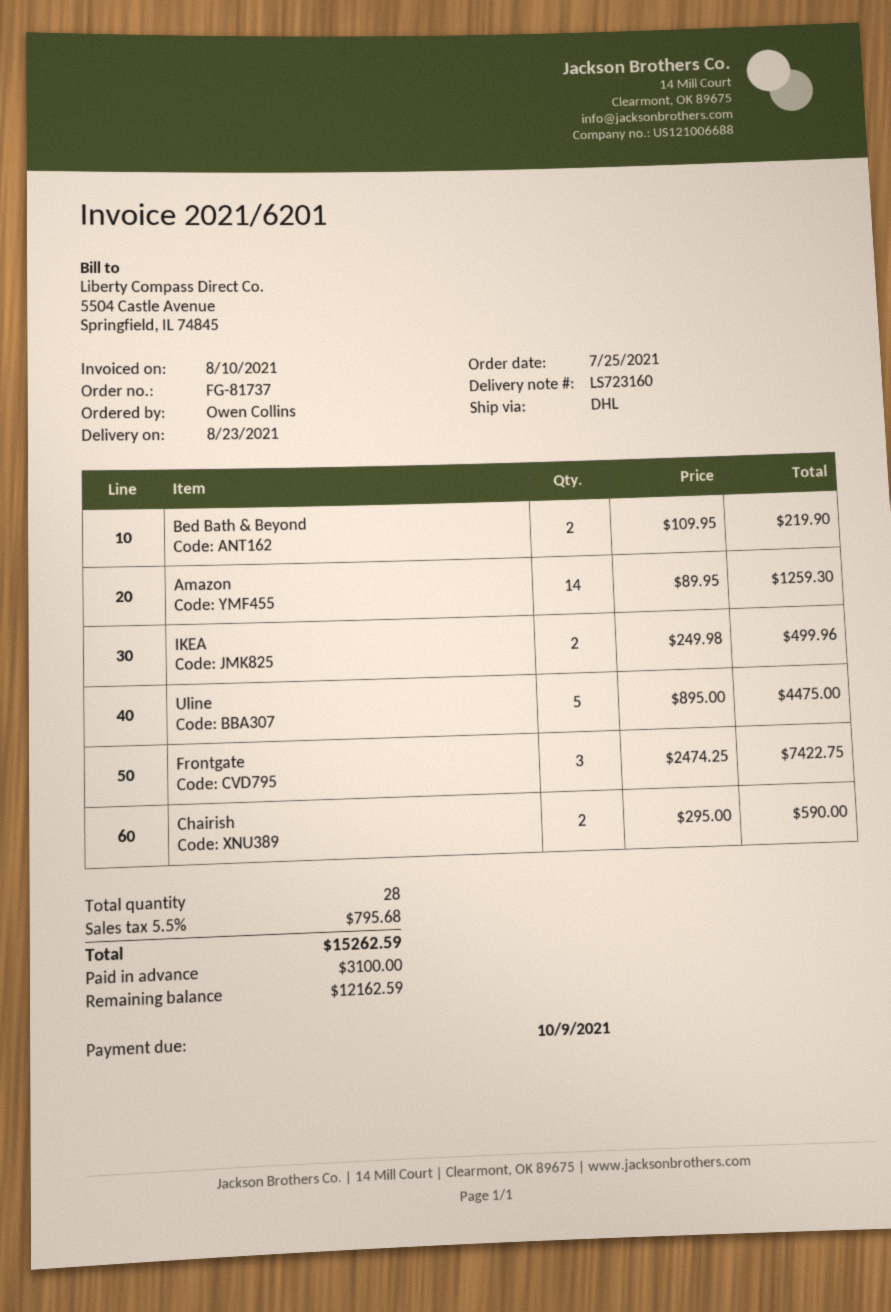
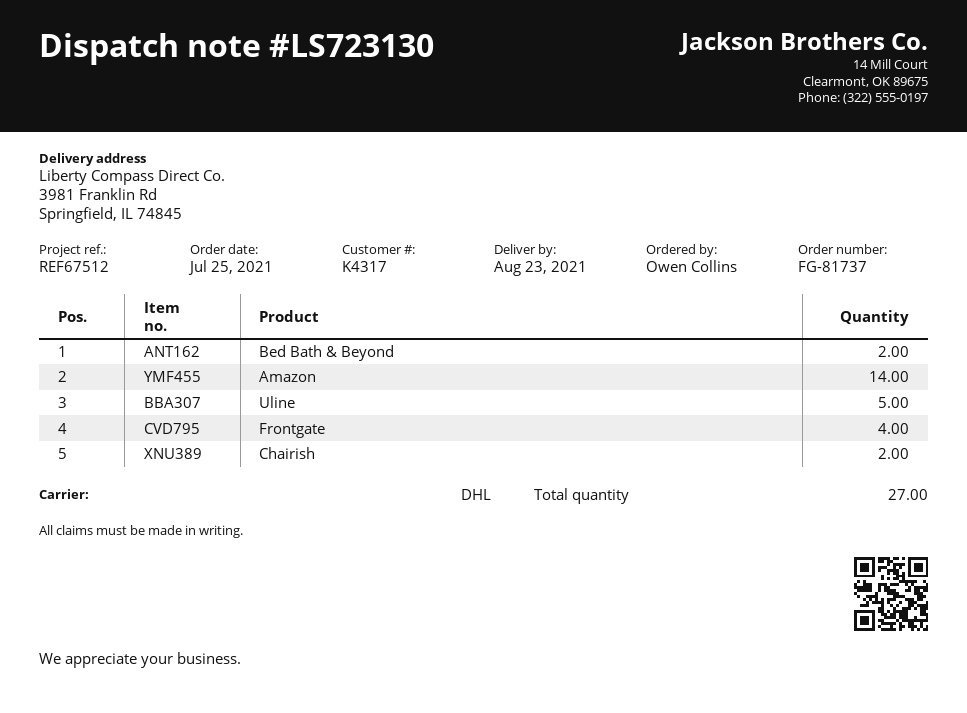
delivery note number: LS723160 -> LS723130
IKEA: 2 -> none
Frontgate: 3 -> 4
total quantity: 28 -> 27

